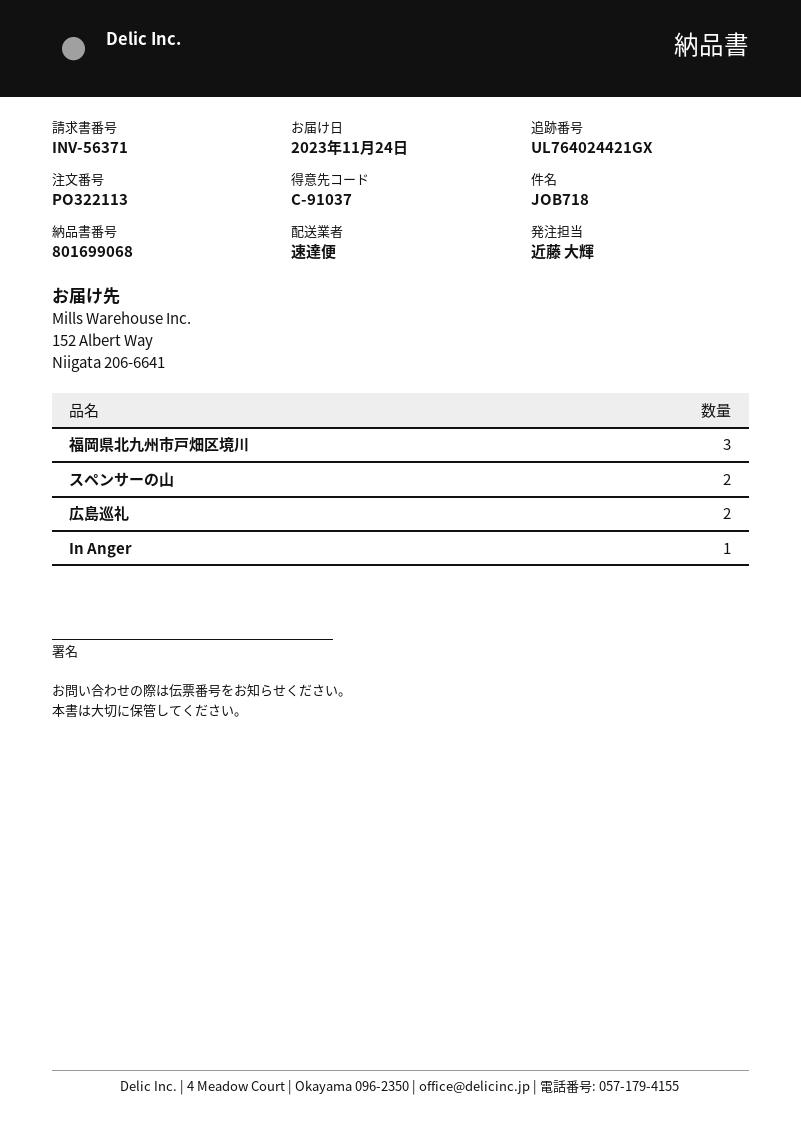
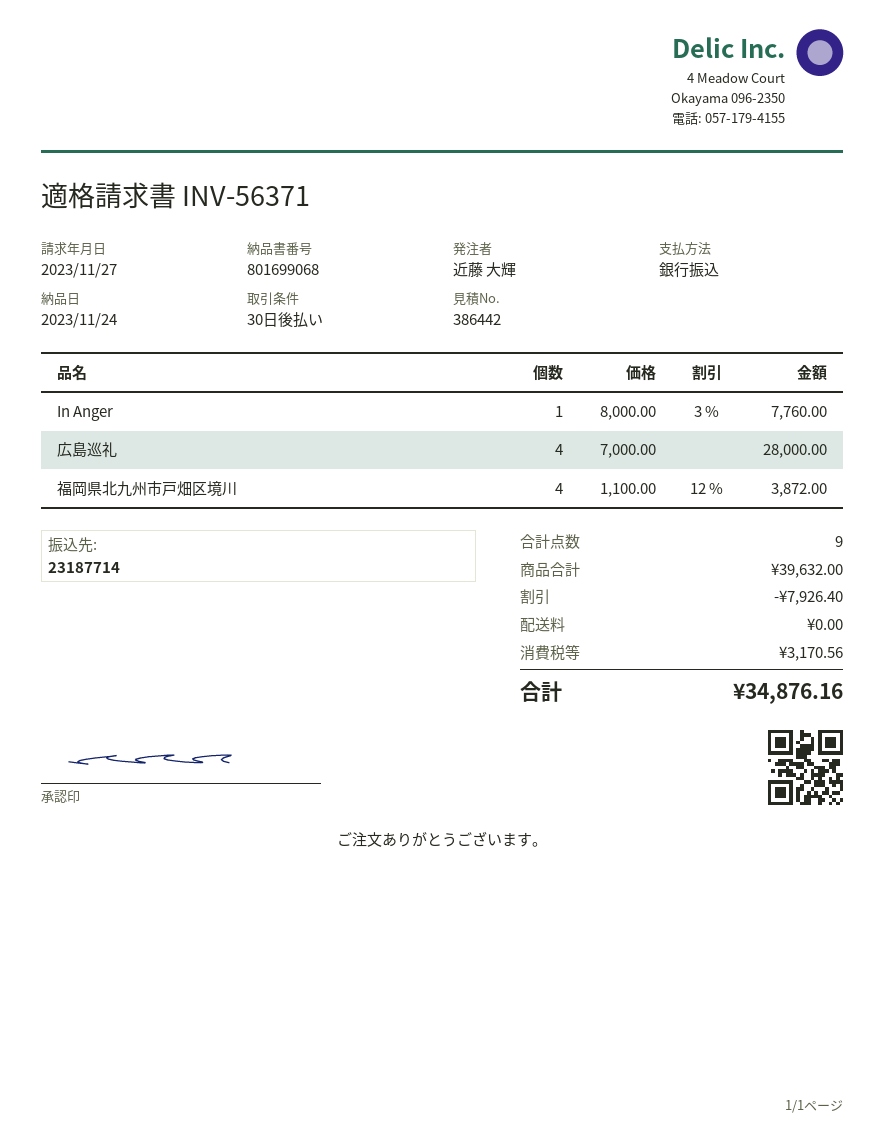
福岡県北九州市戸畑区境川: 3 -> 4
スペンサーの山: 2 -> none
広島巡礼: 2 -> 4

